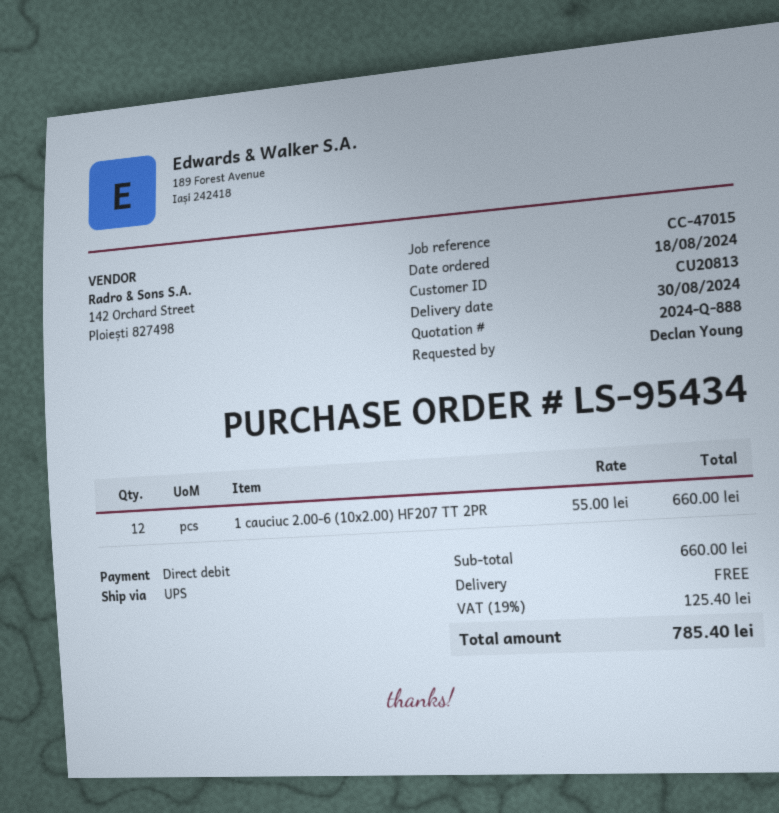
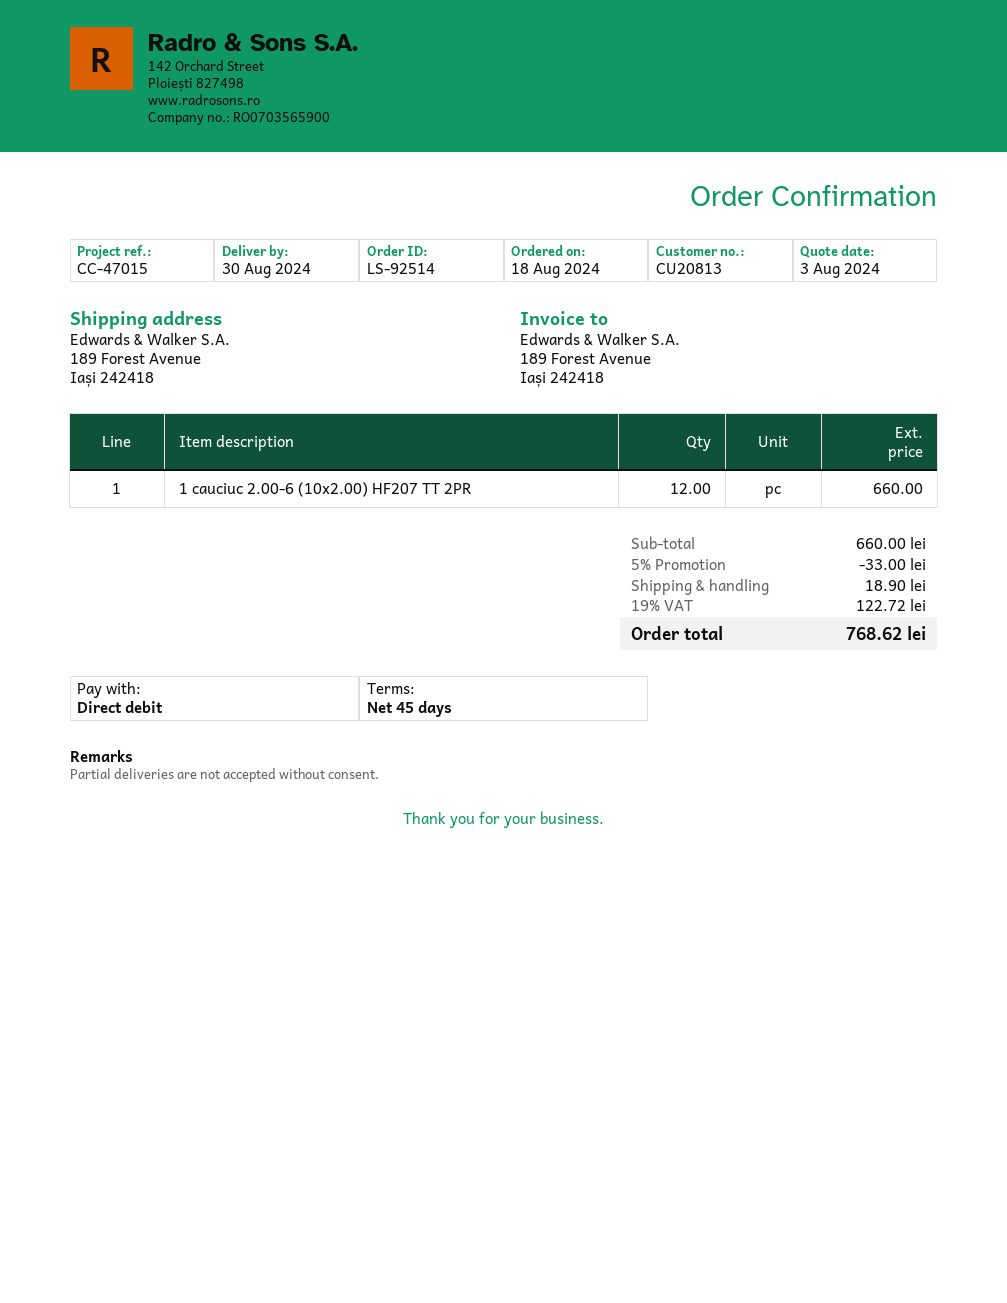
order number: LS-95434 -> LS-92514
discount: none -> 5% = 33.00
shipping: 0.00 -> 18.90
tax: 19% = 125.40 -> 19% = 122.72
total: 785.40 -> 768.62

